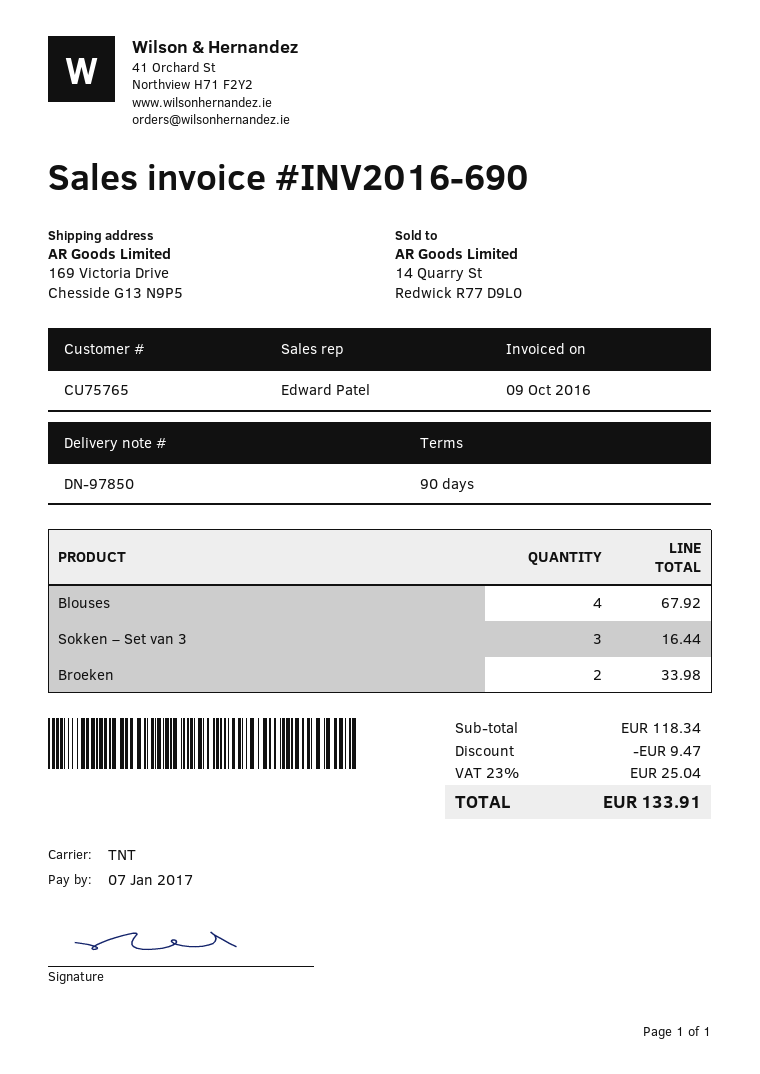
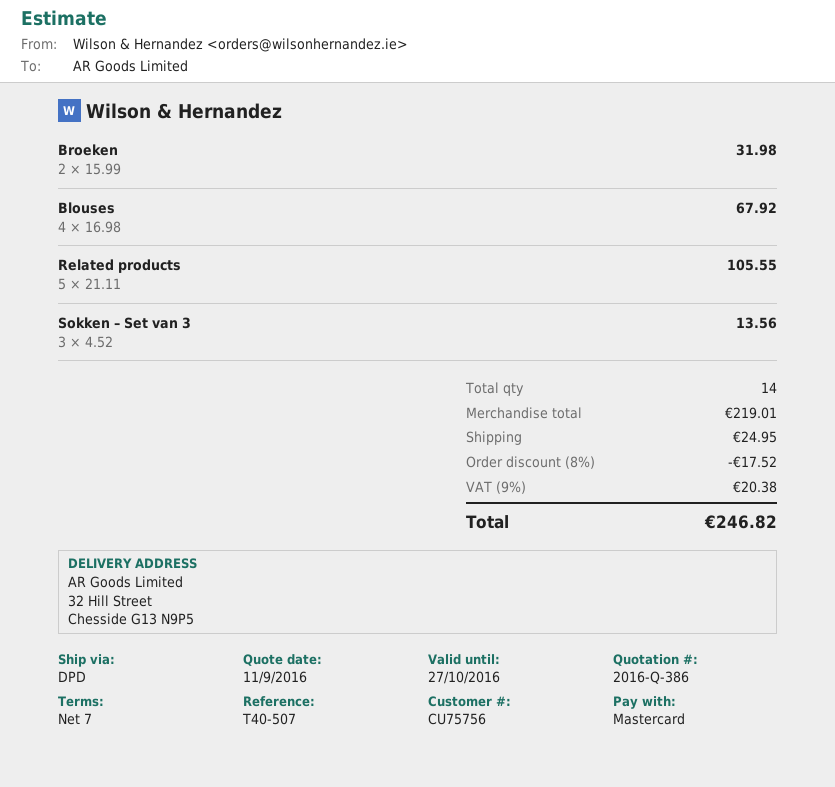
payment terms: 90 days -> 7 days
customer number: CU75765 -> CU75756
shipping method: TNT -> DPD
ship to: 169 Victoria Drive, Chesside G13 N9P5 -> 32 Hill Street, Chesside G13 N9P5
Sokken – Set van 3: 3 for 16.44 -> 3 for 13.56
Broeken: 2 for 33.98 -> 2 for 31.98
Related products: none -> 5 for 105.55
subtotal: 118.34 -> 219.01
discount: 9.47 -> 17.52
shipping: none -> 24.95
tax: 23% = 25.04 -> 9% = 20.38
total: 133.91 -> 246.82

